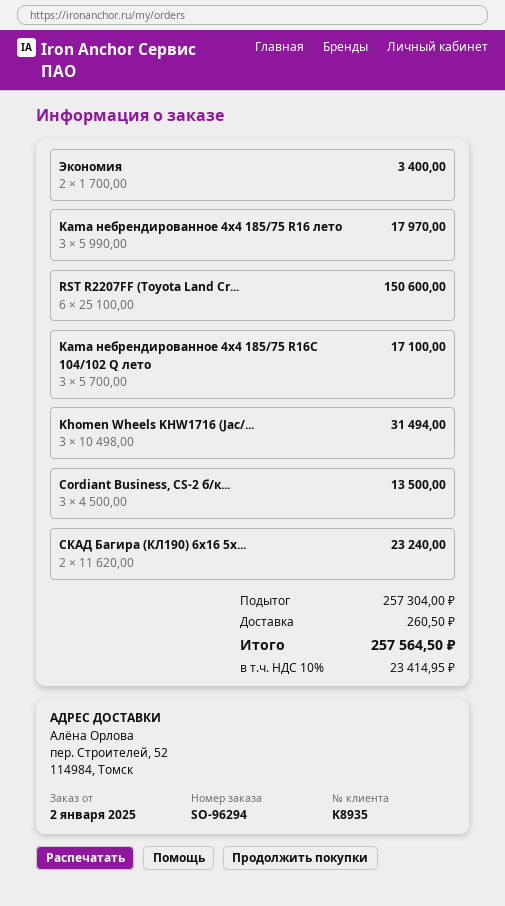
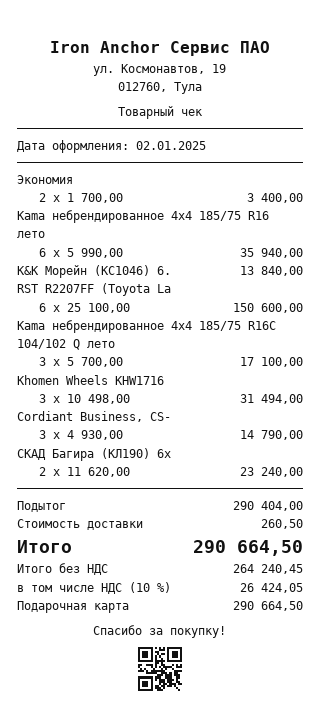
Kama небрендированное 4х4 185/75 R16 лето: 3 x 5990.00 = 17970.00 -> 6 x 5990.00 = 35940.00
Cordiant Business, CS-2 б/к...: 3 x 4500.00 = 13500.00 -> 3 x 4930.00 = 14790.00
K&K Морейн (КС1046) 6.: none -> 1 x 13840.00 = 13840.00
subtotal: 257304.00 -> 290404.00
tax: 10% = 23414.95 -> 10% = 26424.05
total: 257564.50 -> 290664.50

